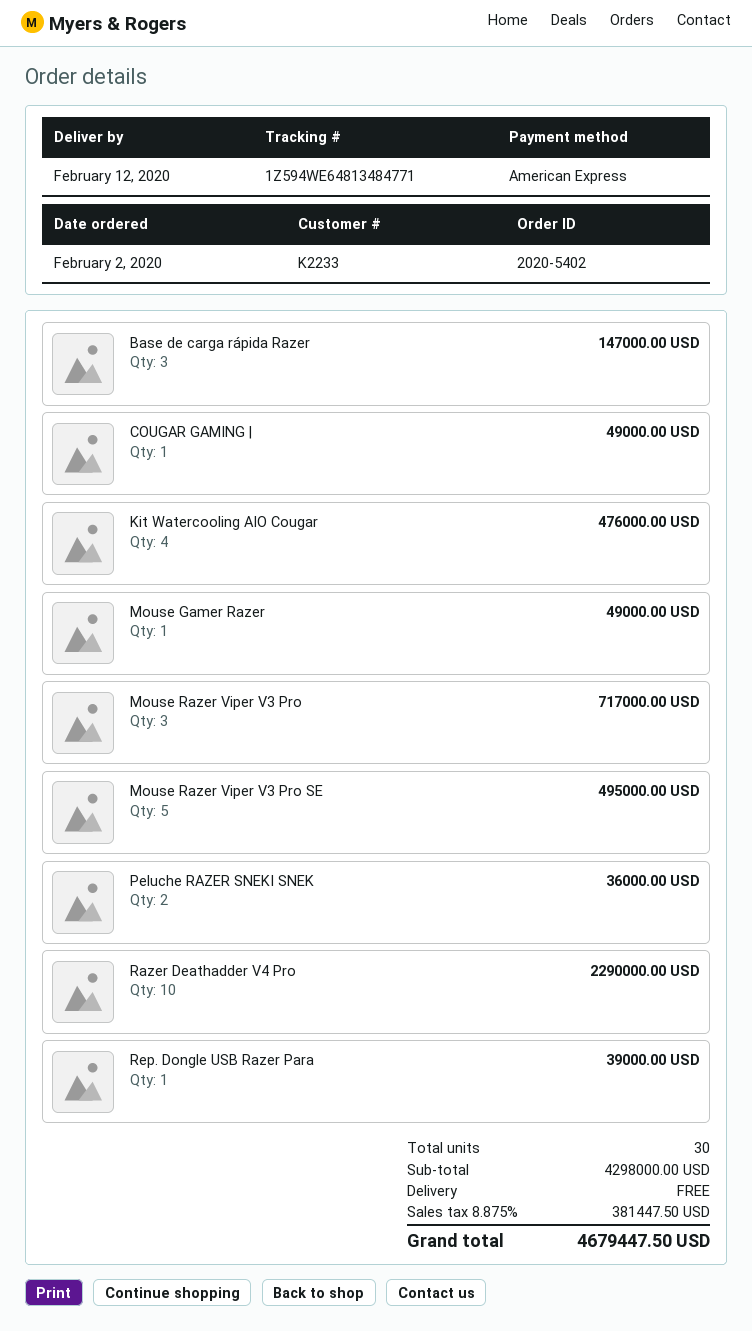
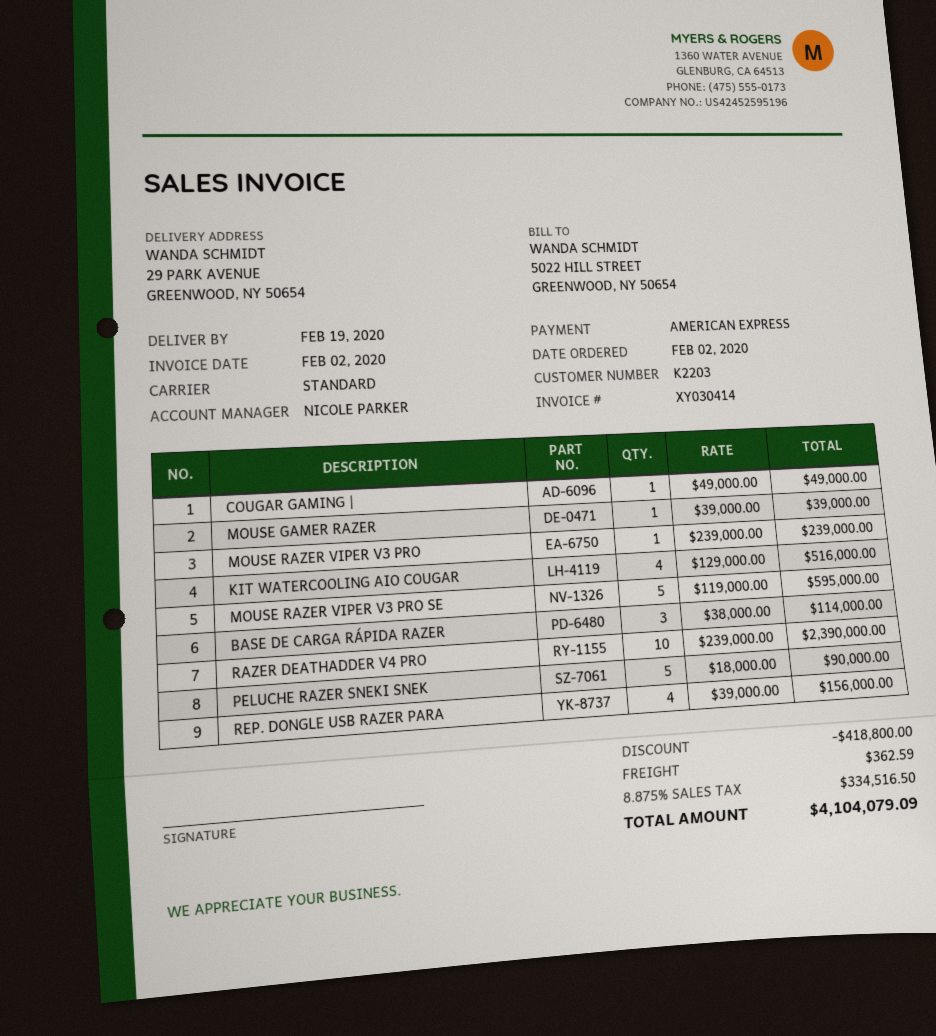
delivery date: 2020-02-12 -> 2020-02-19
customer number: K2233 -> K2203
Base de carga rápida Razer: 3 for 147000.00 -> 3 for 114000.00
Kit Watercooling AIO Cougar: 4 for 476000.00 -> 4 for 516000.00
Mouse Gamer Razer: 1 for 49000.00 -> 1 for 39000.00
Mouse Razer Viper V3 Pro: 3 for 717000.00 -> 1 for 239000.00
Mouse Razer Viper V3 Pro SE: 5 for 495000.00 -> 5 for 595000.00
Peluche RAZER SNEKI SNEK: 2 for 36000.00 -> 5 for 90000.00
Razer Deathadder V4 Pro: 10 for 2290000.00 -> 10 for 2390000.00
Rep. Dongle USB Razer Para: 1 for 39000.00 -> 4 for 156000.00
discount: none -> 418800.00
shipping: 0.00 -> 362.59
tax: 8.875% = 381447.50 -> 8.875% = 334516.50
total: 4679447.50 -> 4104079.09

